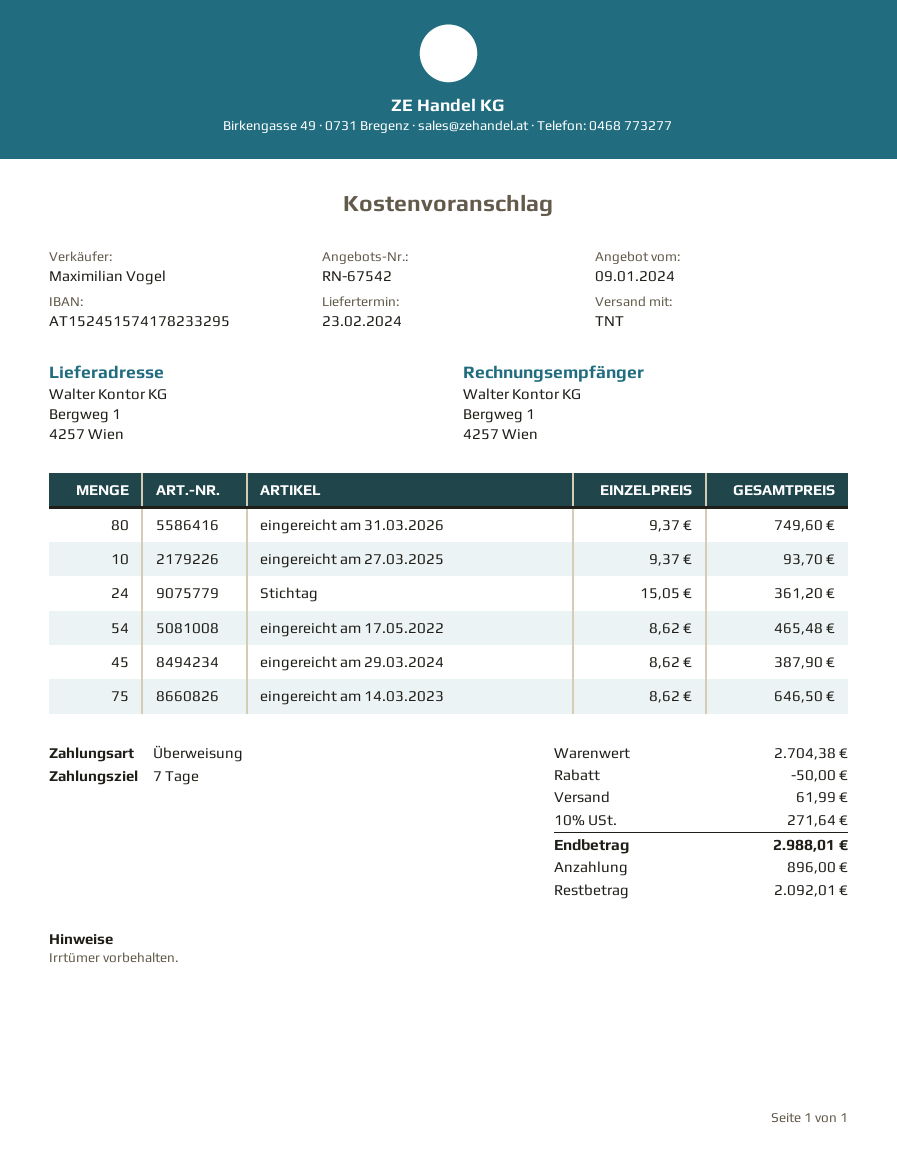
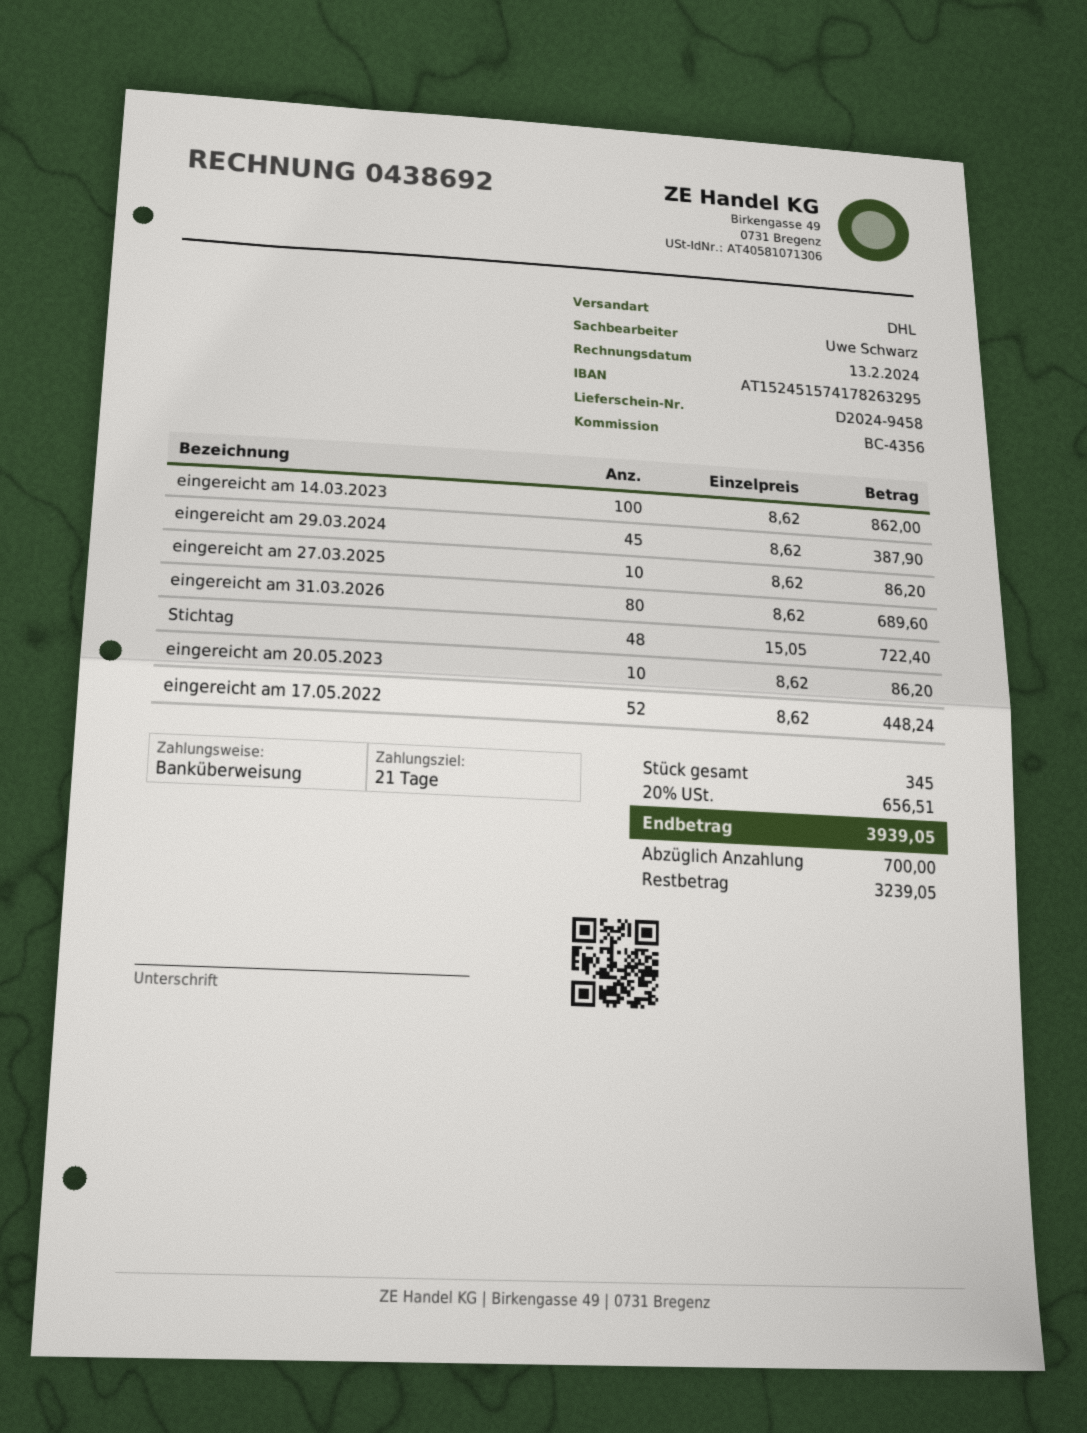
payment terms: 7 days -> 21 days
sales rep: Maximilian Vogel -> Uwe Schwarz
bank account: AT152451574178233295 -> AT152451574178263295
shipping method: TNT -> DHL
eingereicht am 31.03.2026: 80 x 9.37 = 749.60 -> 80 x 8.62 = 689.60
eingereicht am 27.03.2025: 10 x 9.37 = 93.70 -> 10 x 8.62 = 86.20
Stichtag: 24 x 15.05 = 361.20 -> 48 x 15.05 = 722.40
eingereicht am 17.05.2022: 54 x 8.62 = 465.48 -> 52 x 8.62 = 448.24
eingereicht am 14.03.2023: 75 x 8.62 = 646.50 -> 100 x 8.62 = 862.00
eingereicht am 20.05.2023: none -> 10 x 8.62 = 86.20
discount: 50.00 -> none
shipping: 61.99 -> none
tax: 10% = 271.64 -> 20% = 656.51
total: 2988.01 -> 3939.05
deposit: 896.00 -> 700.00
balance: 2092.01 -> 3239.05

